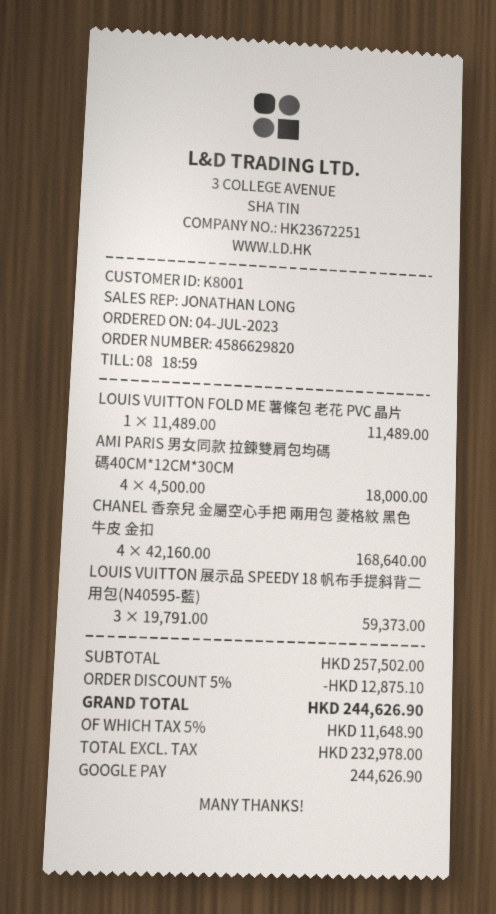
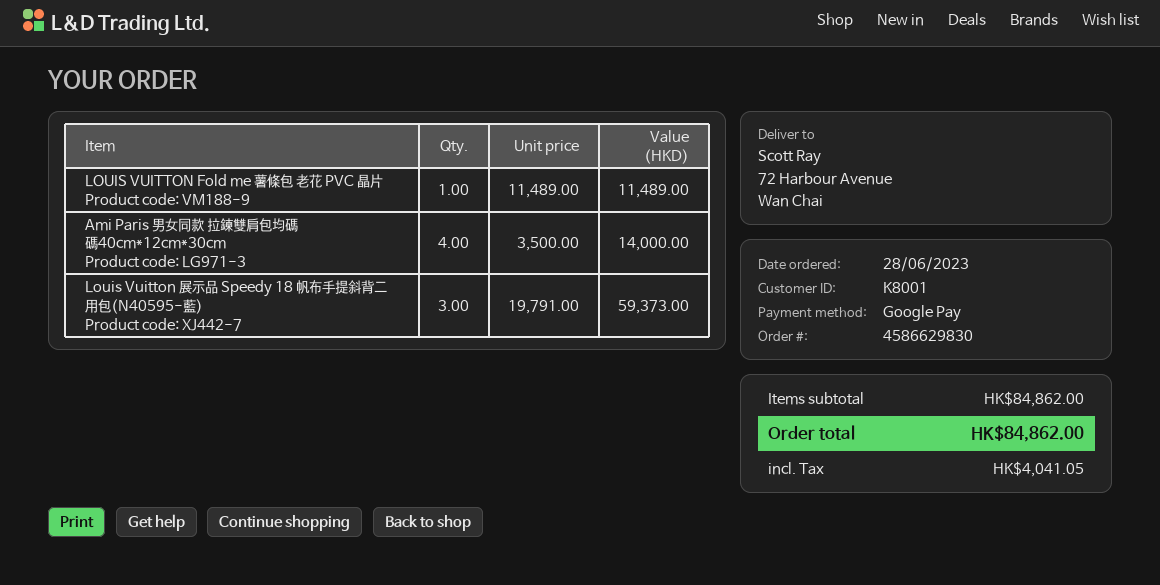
order number: 4586629820 -> 4586629830
order date: 2023-07-04 -> 2023-06-28
AMI PARIS 男女同款 拉鍊雙肩包均碼碼40CM*12CM*30CM: 4 x 4500.00 = 18000.00 -> 4 x 3500.00 = 14000.00
CHANEL 香奈兒 金屬空心手把 兩用包 菱格紋 黑色 牛皮 金扣: 4 x 42160.00 = 168640.00 -> none
subtotal: 257502.00 -> 84862.00
discount: 5% = 12875.10 -> none
tax: 11648.90 -> 4041.05
total: 244626.90 -> 84862.00

